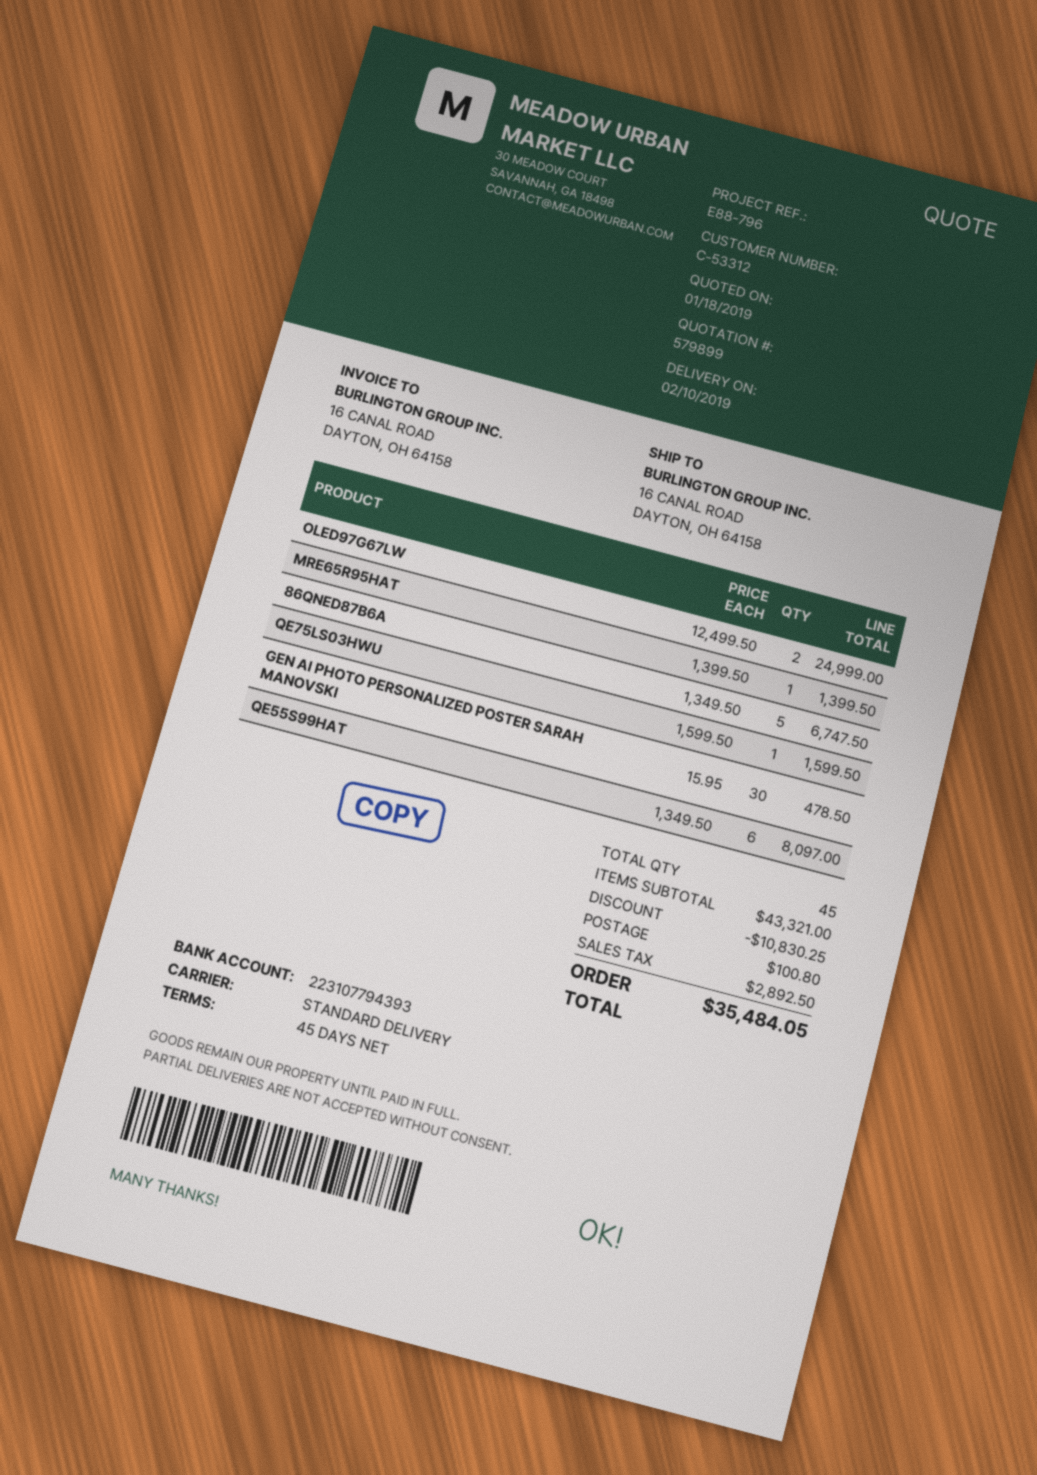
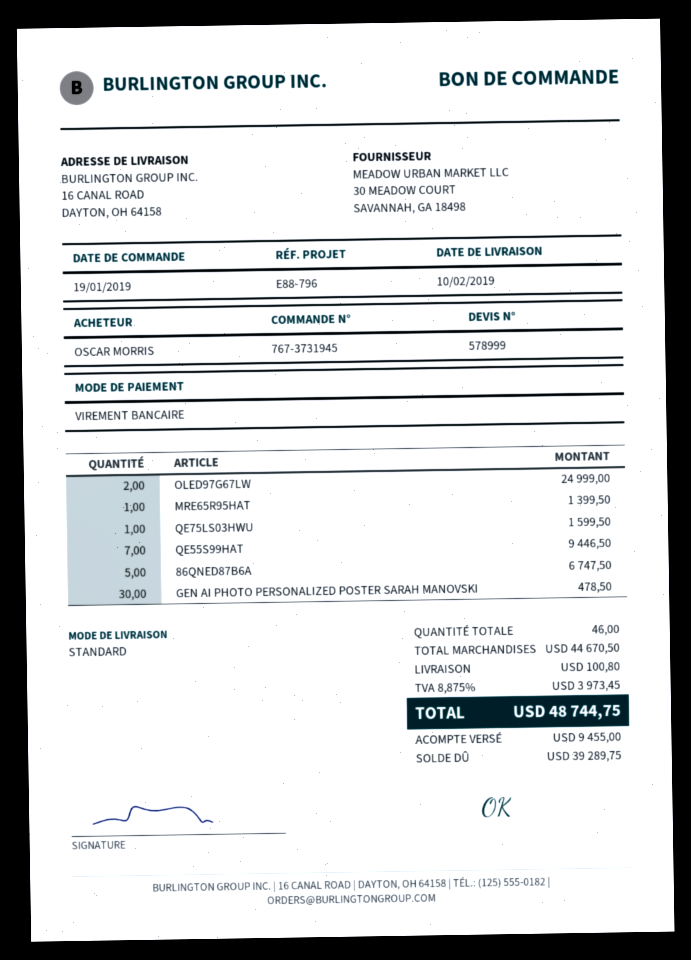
quote number: 579899 -> 578999
QE55S99HAT: 6 for 8097.00 -> 7 for 9446.50
total quantity: 45 -> 46
subtotal: 43321.00 -> 44670.50
discount: 10830.25 -> none
tax: 2892.50 -> 3973.45
total: 35484.05 -> 48744.75

